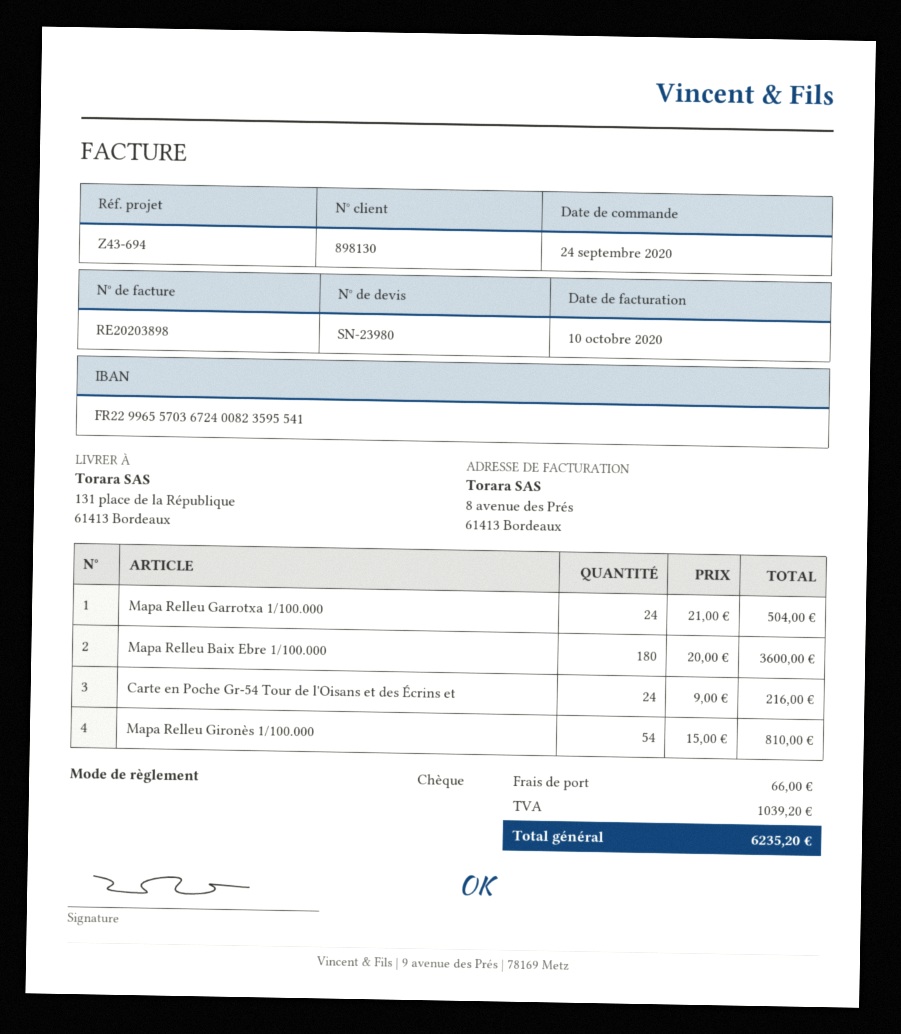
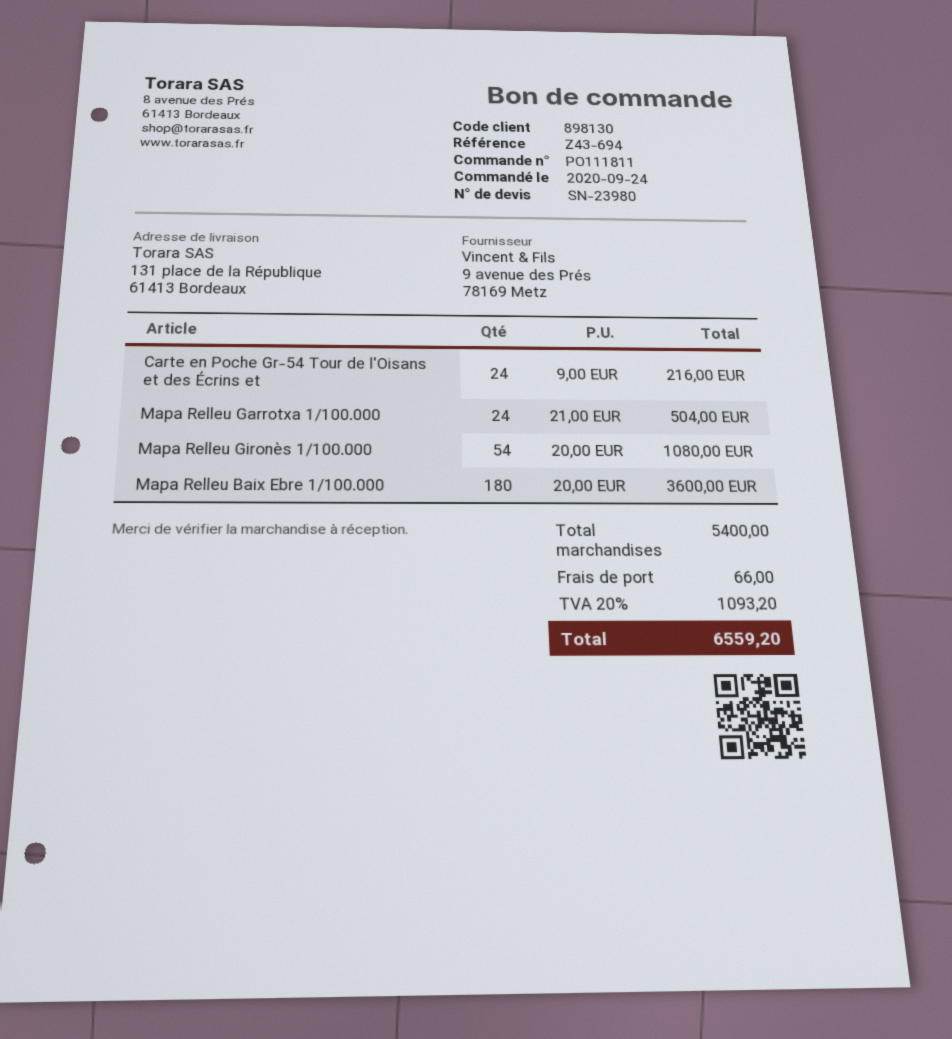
Mapa Relleu Gironès 1/100.000: 54 x 15.00 = 810.00 -> 54 x 20.00 = 1080.00
tax: 1039.20 -> 1093.20
total: 6235.20 -> 6559.20

